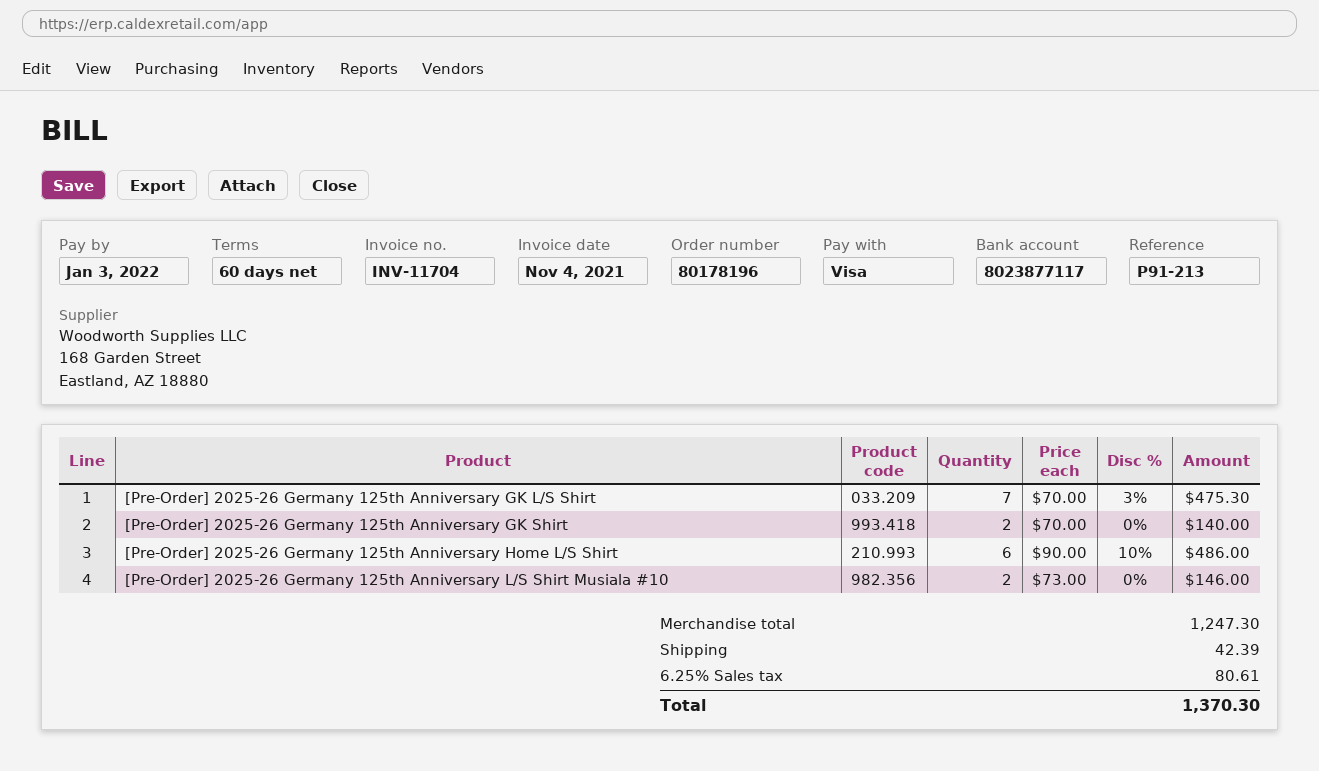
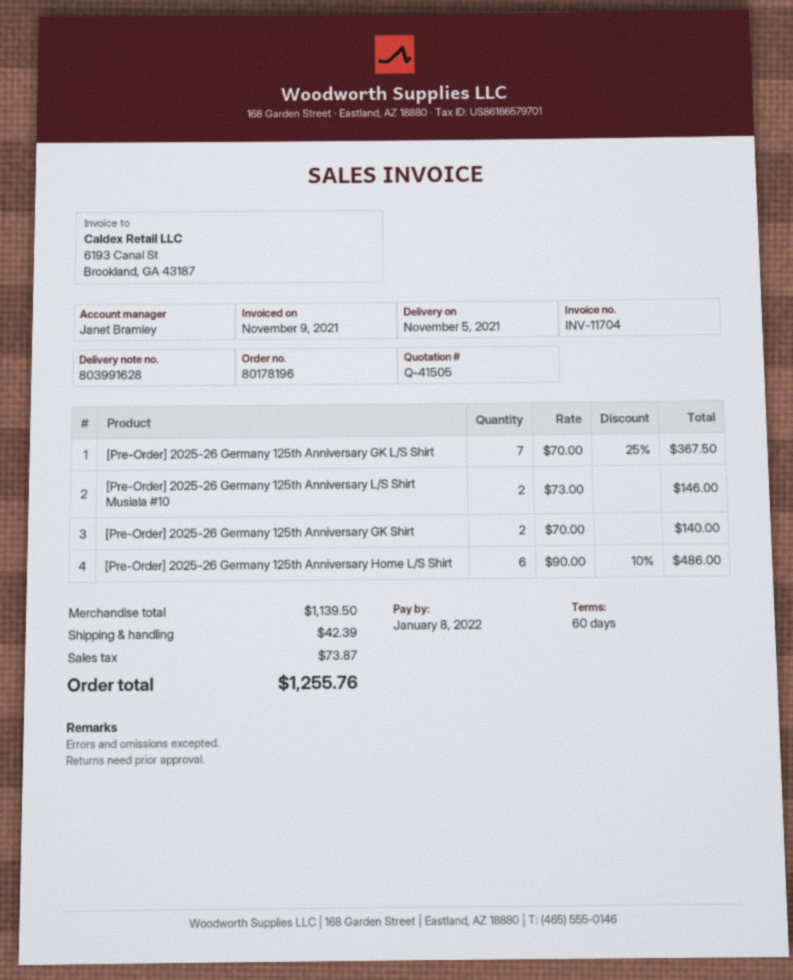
invoice date: 2021-11-04 -> 2021-11-09
due date: 2022-01-03 -> 2022-01-08
[Pre-Order] 2025-26 Germany 125th Anniversary GK L/S Shirt: 7 x 70.00 - 3% = 475.30 -> 7 x 70.00 - 25% = 367.50
subtotal: 1247.30 -> 1139.50
tax: 80.61 -> 73.87
total: 1370.30 -> 1255.76

